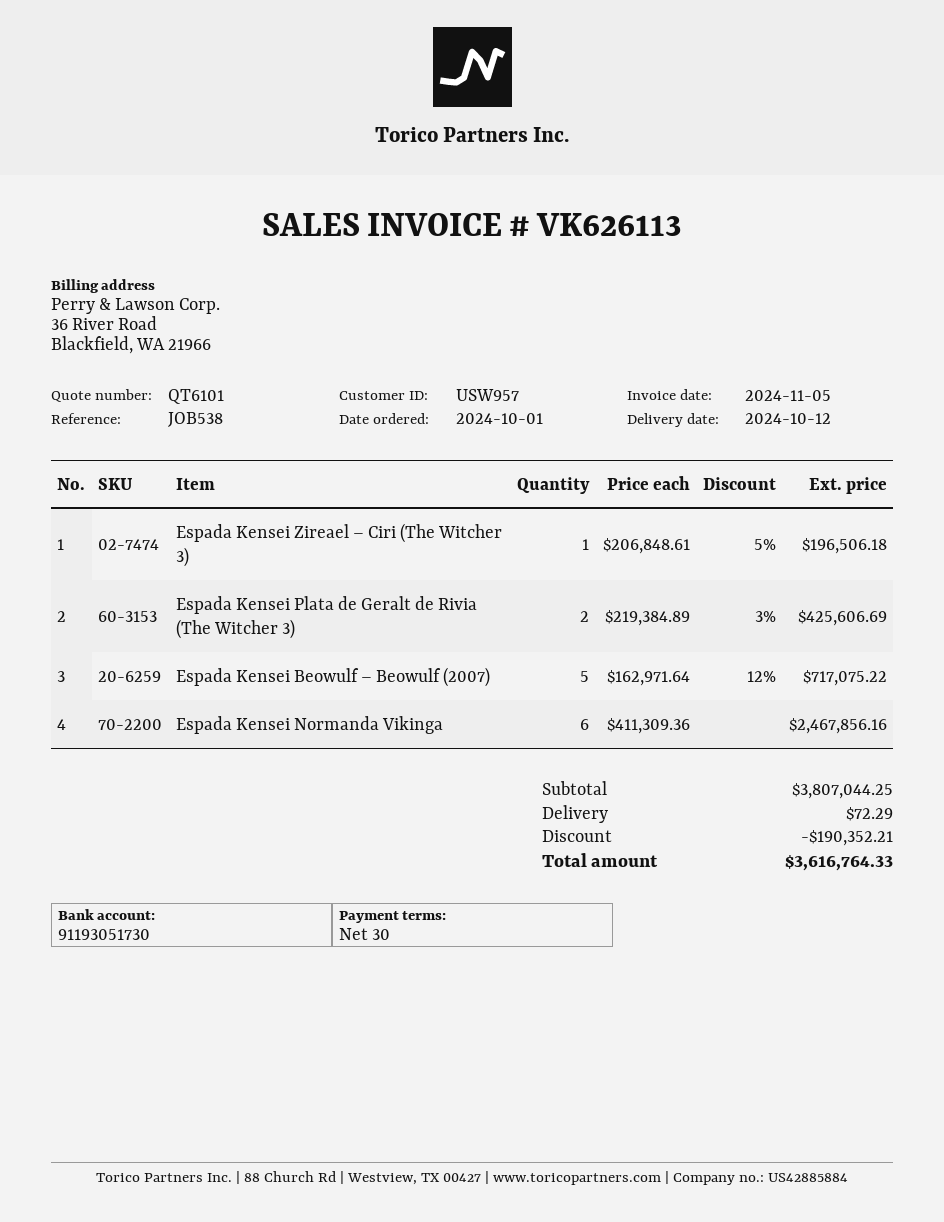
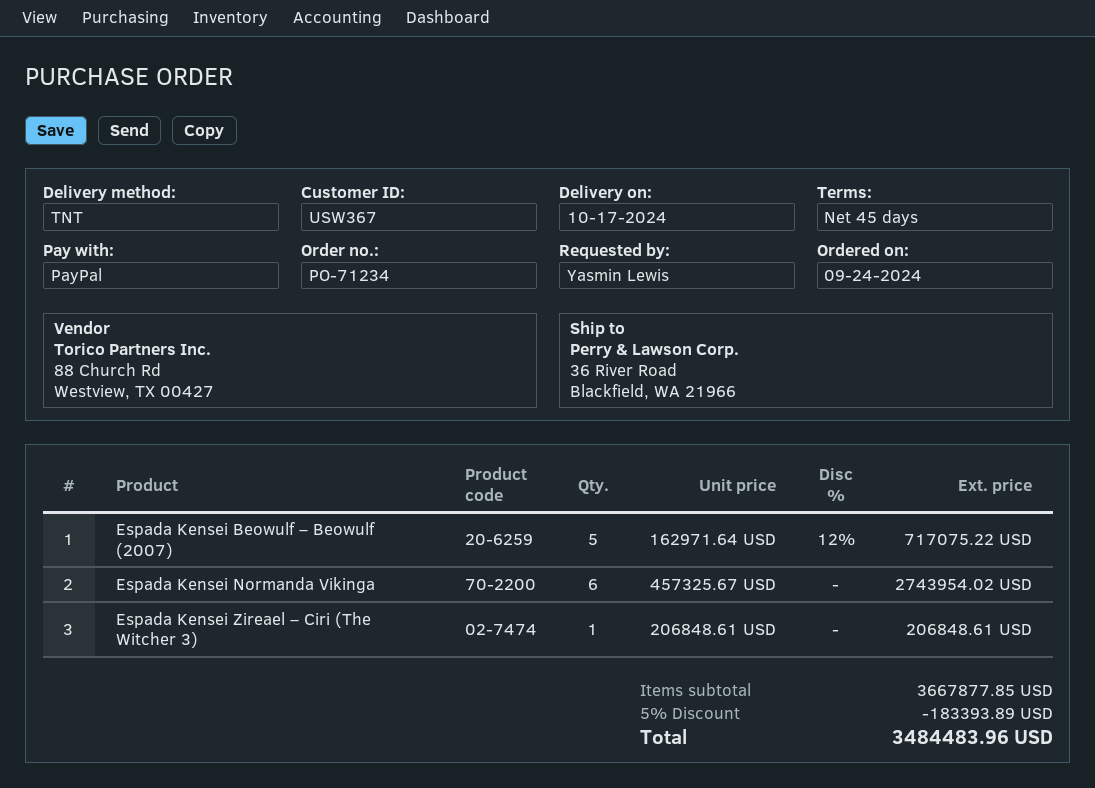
order date: 2024-10-01 -> 2024-09-24
delivery date: 2024-10-12 -> 2024-10-17
payment terms: 30 days -> 45 days
customer number: USW957 -> USW367
Espada Kensei Zireael – Ciri (The Witcher 3): 1 x 206848.61 - 5% = 196506.18 -> 1 x 206848.61 = 206848.61
Espada Kensei Plata de Geralt de Rivia (The Witcher 3): 2 x 219384.89 - 3% = 425606.69 -> none
Espada Kensei Normanda Vikinga: 6 x 411309.36 = 2467856.16 -> 6 x 457325.67 = 2743954.02
subtotal: 3807044.25 -> 3667877.85
discount: 190352.21 -> 183393.89
shipping: 72.29 -> none
total: 3616764.33 -> 3484483.96

